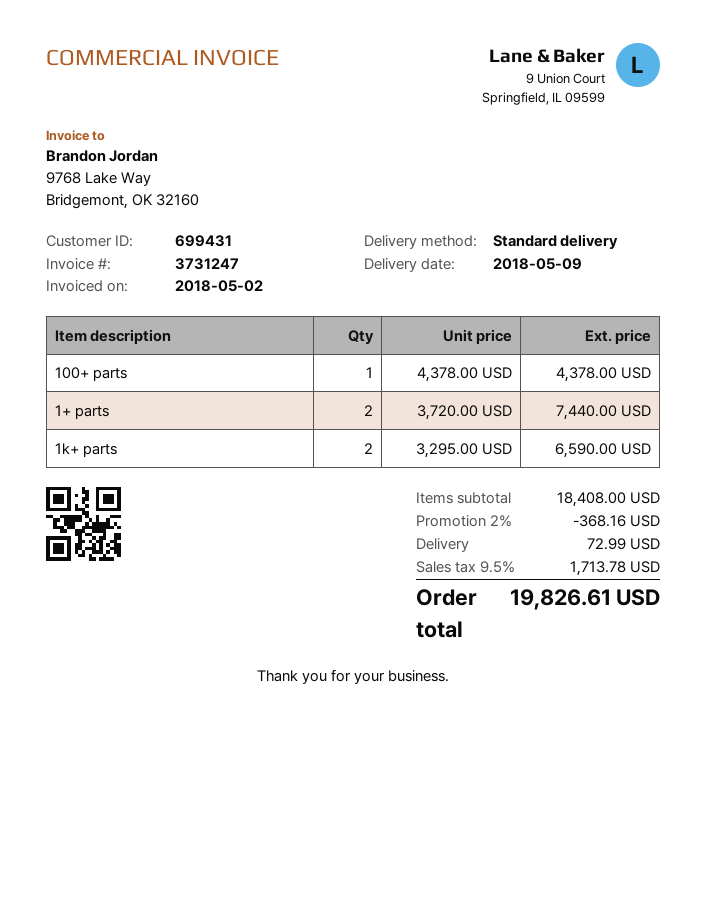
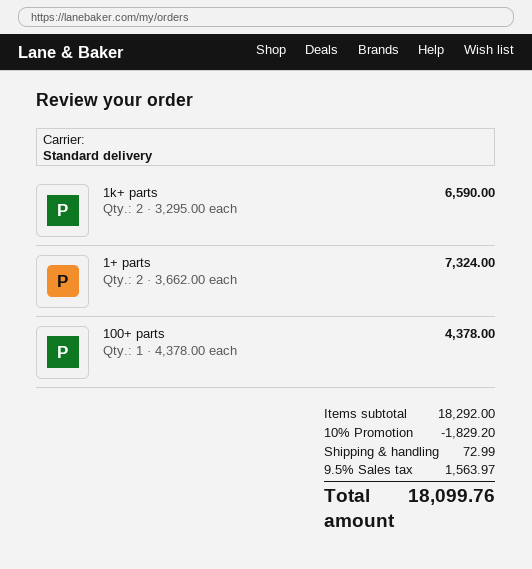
1+ parts: 2 x 3720.00 = 7440.00 -> 2 x 3662.00 = 7324.00
subtotal: 18408.00 -> 18292.00
discount: 2% = 368.16 -> 10% = 1829.20
tax: 9.5% = 1713.78 -> 9.5% = 1563.97
total: 19826.61 -> 18099.76

